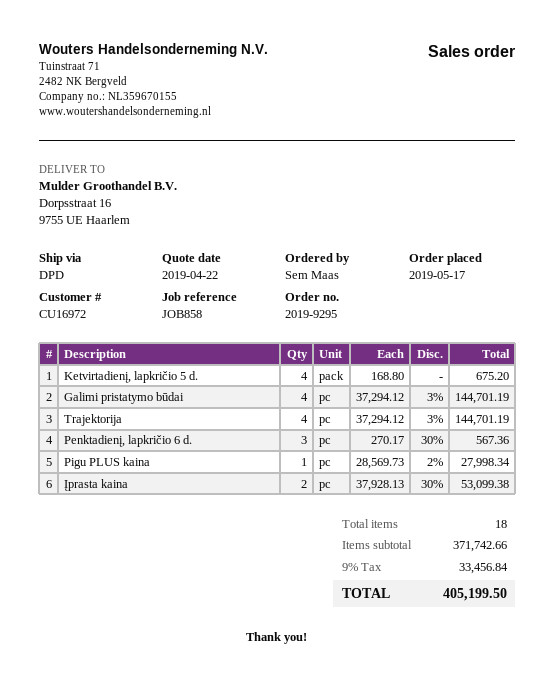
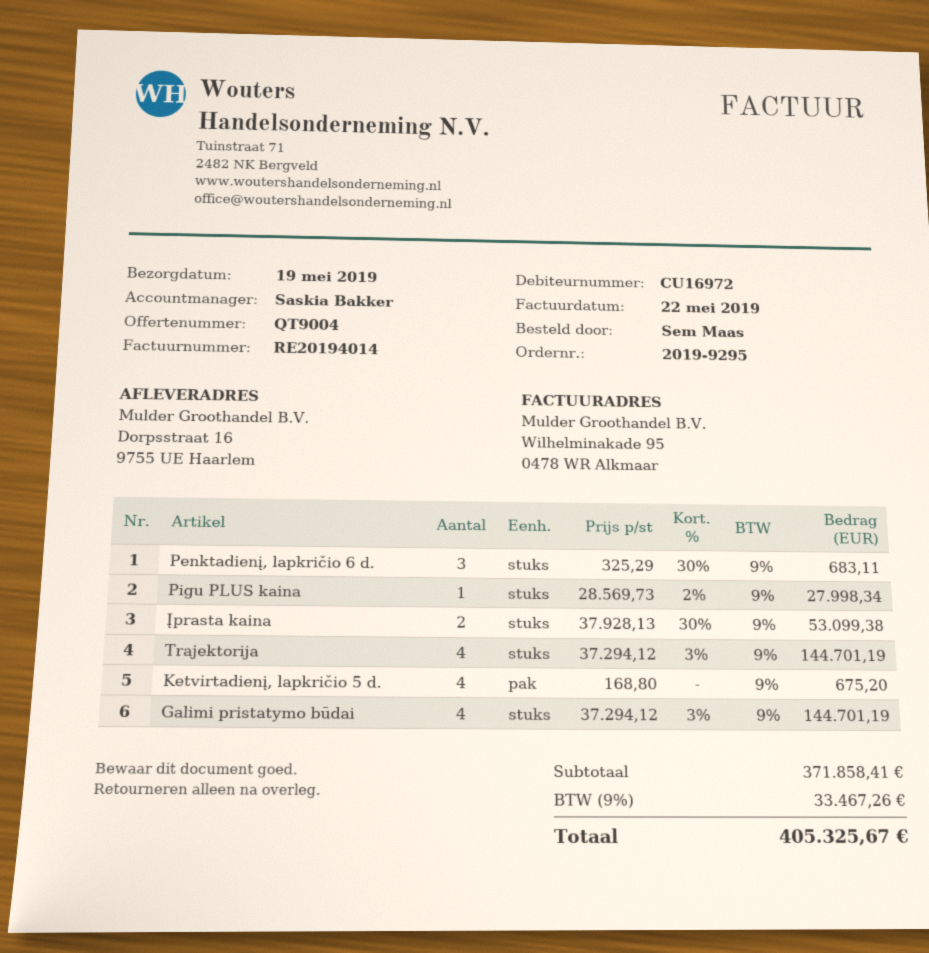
Penktadienį, lapkričio 6 d.: 3 x 270.17 - 30% = 567.36 -> 3 x 325.29 - 30% = 683.11
subtotal: 371742.66 -> 371858.41
tax: 9% = 33456.84 -> 9% = 33467.26
total: 405199.50 -> 405325.67

